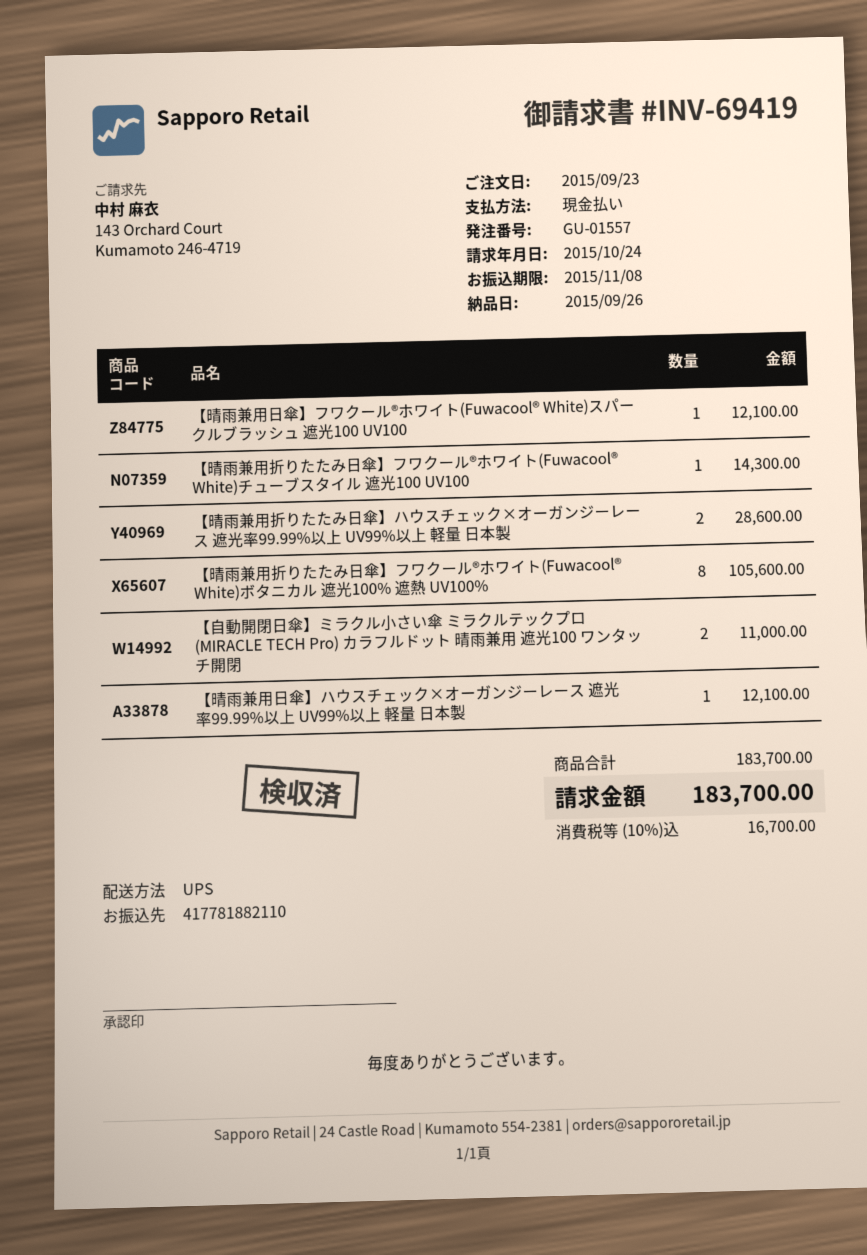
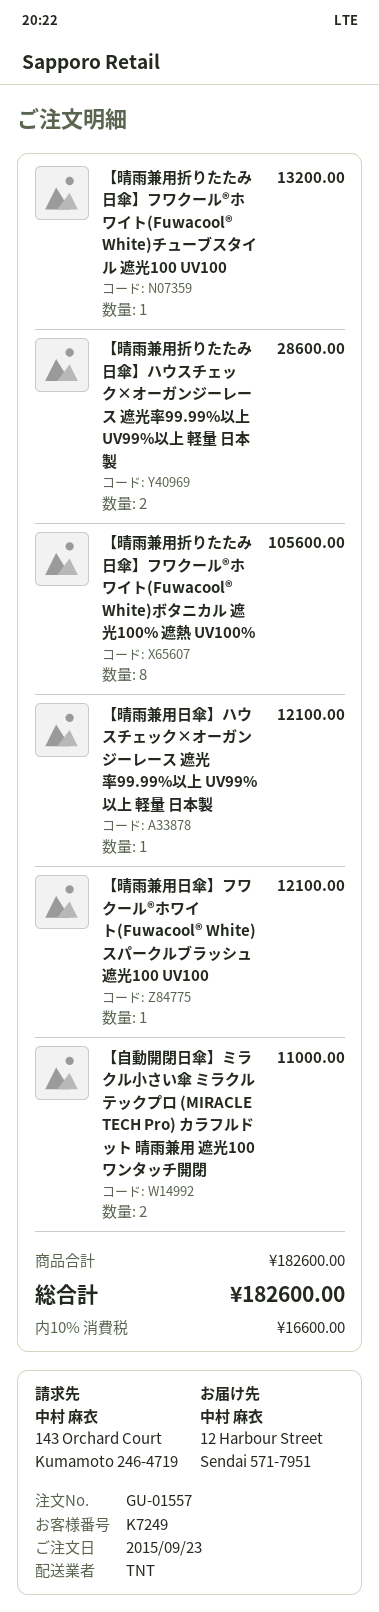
shipping method: UPS -> TNT
【晴雨兼用折りたたみ日傘】フワクール®ホワイト(Fuwacool® White)チューブスタイル 遮光100 UV100: 1 for 14300.00 -> 1 for 13200.00
subtotal: 183700.00 -> 182600.00
tax: 10% = 16700.00 -> 10% = 16600.00
total: 183700.00 -> 182600.00

